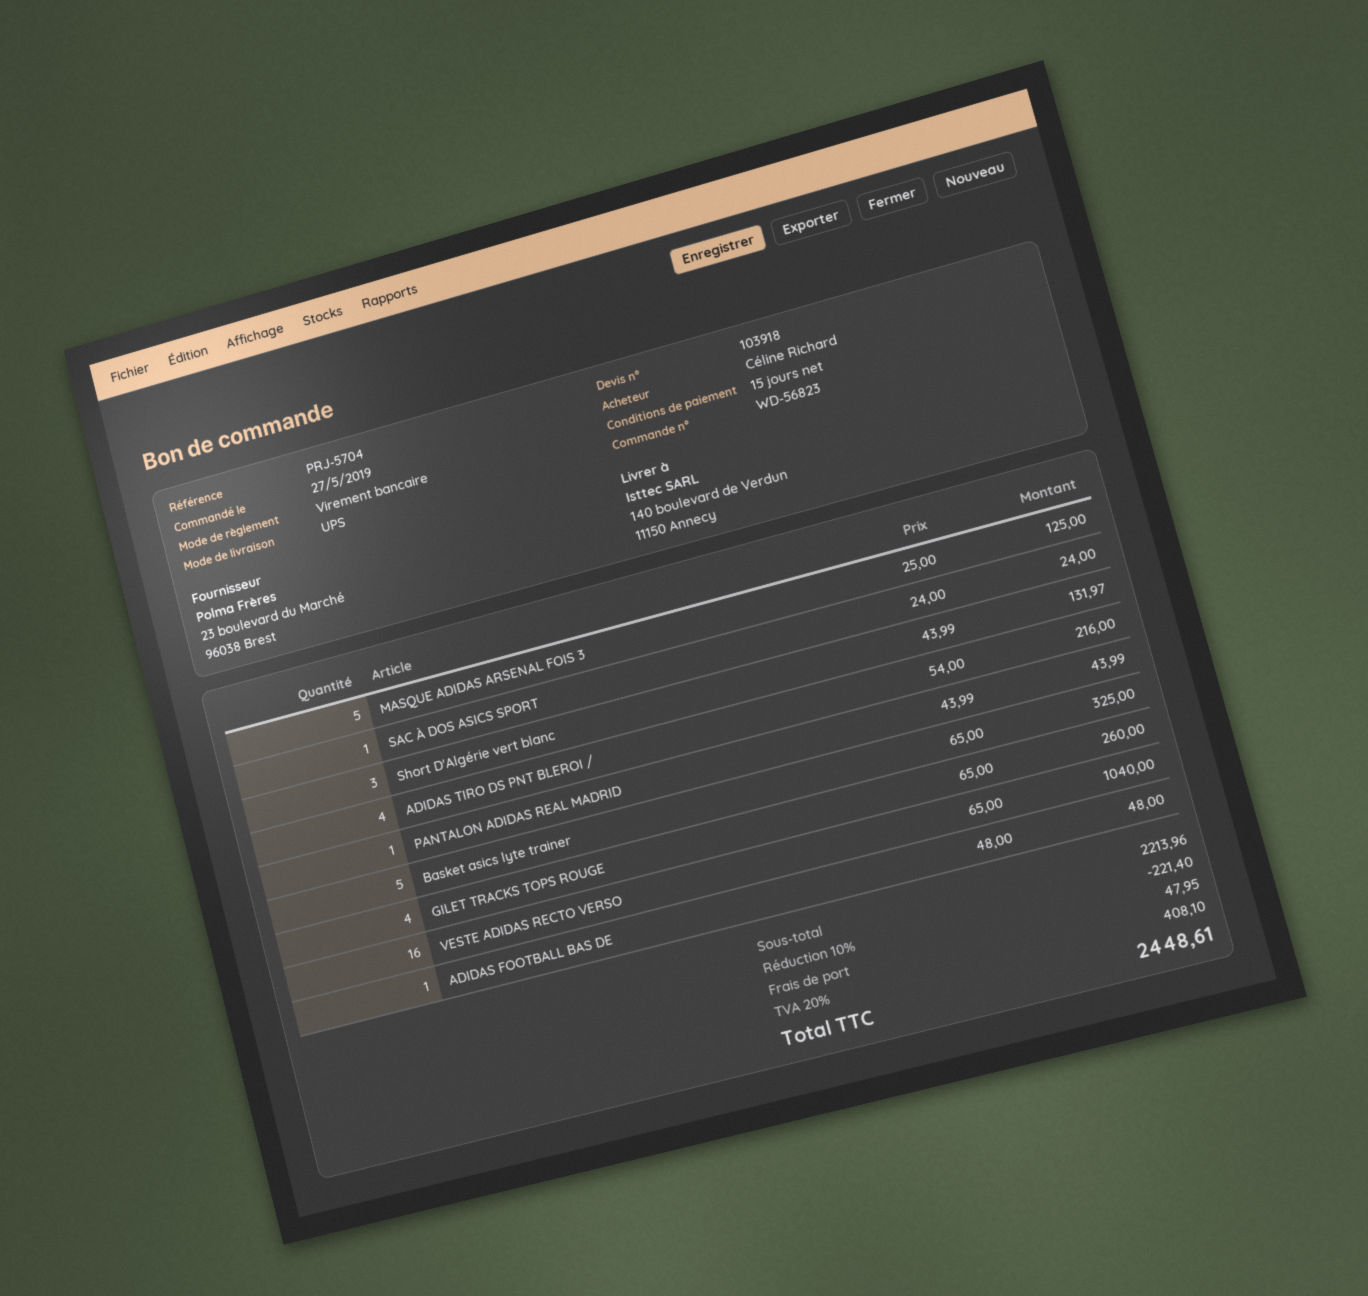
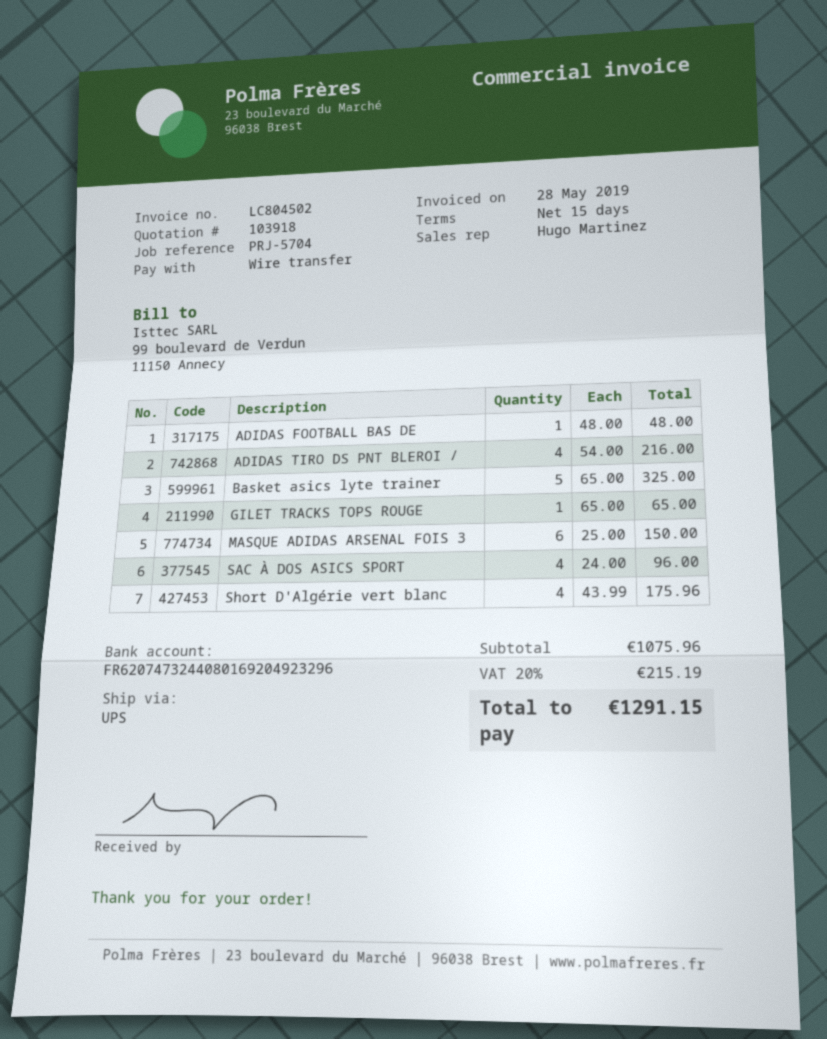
MASQUE ADIDAS ARSENAL FOIS 3: 5 x 25.00 = 125.00 -> 6 x 25.00 = 150.00
SAC À DOS ASICS SPORT: 1 x 24.00 = 24.00 -> 4 x 24.00 = 96.00
Short D'Algérie vert blanc: 3 x 43.99 = 131.97 -> 4 x 43.99 = 175.96
PANTALON ADIDAS REAL MADRID: 1 x 43.99 = 43.99 -> none
GILET TRACKS TOPS ROUGE: 4 x 65.00 = 260.00 -> 1 x 65.00 = 65.00
VESTE ADIDAS RECTO VERSO: 16 x 65.00 = 1040.00 -> none
subtotal: 2213.96 -> 1075.96
discount: 10% = 221.40 -> none
shipping: 47.95 -> none
tax: 20% = 408.10 -> 20% = 215.19
total: 2448.61 -> 1291.15

